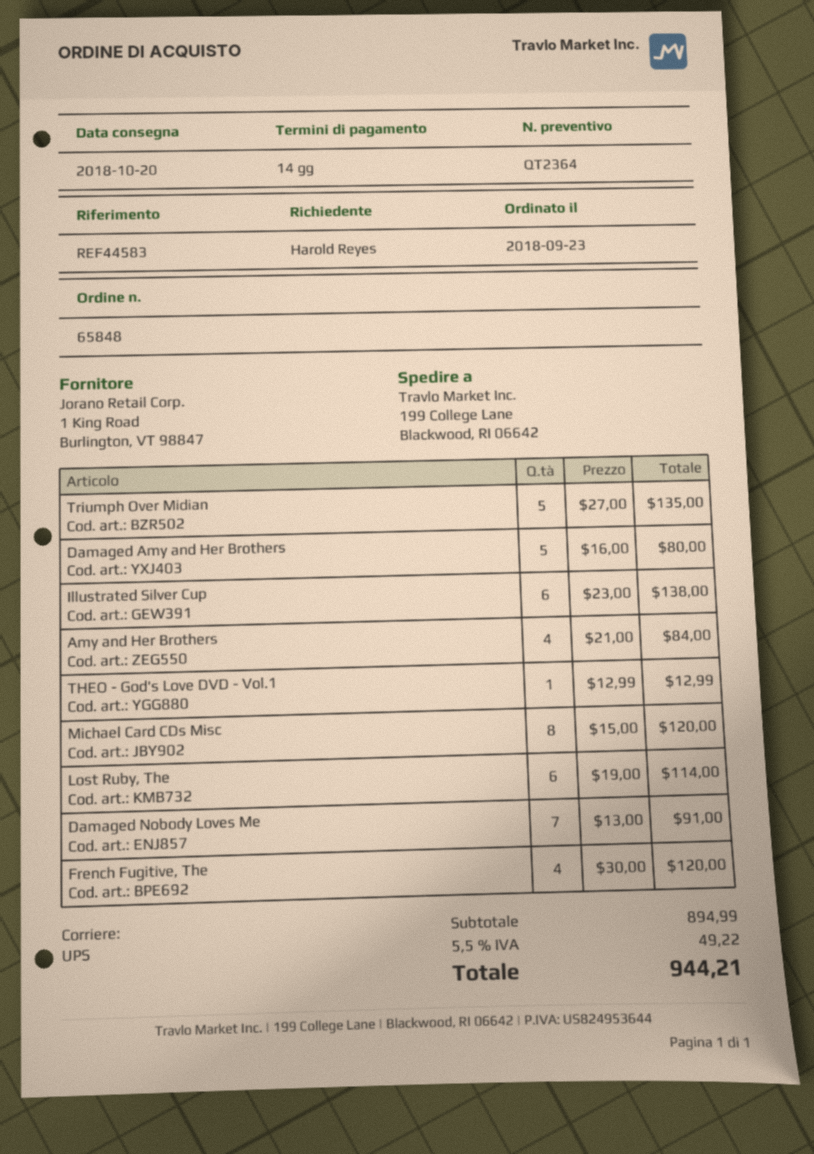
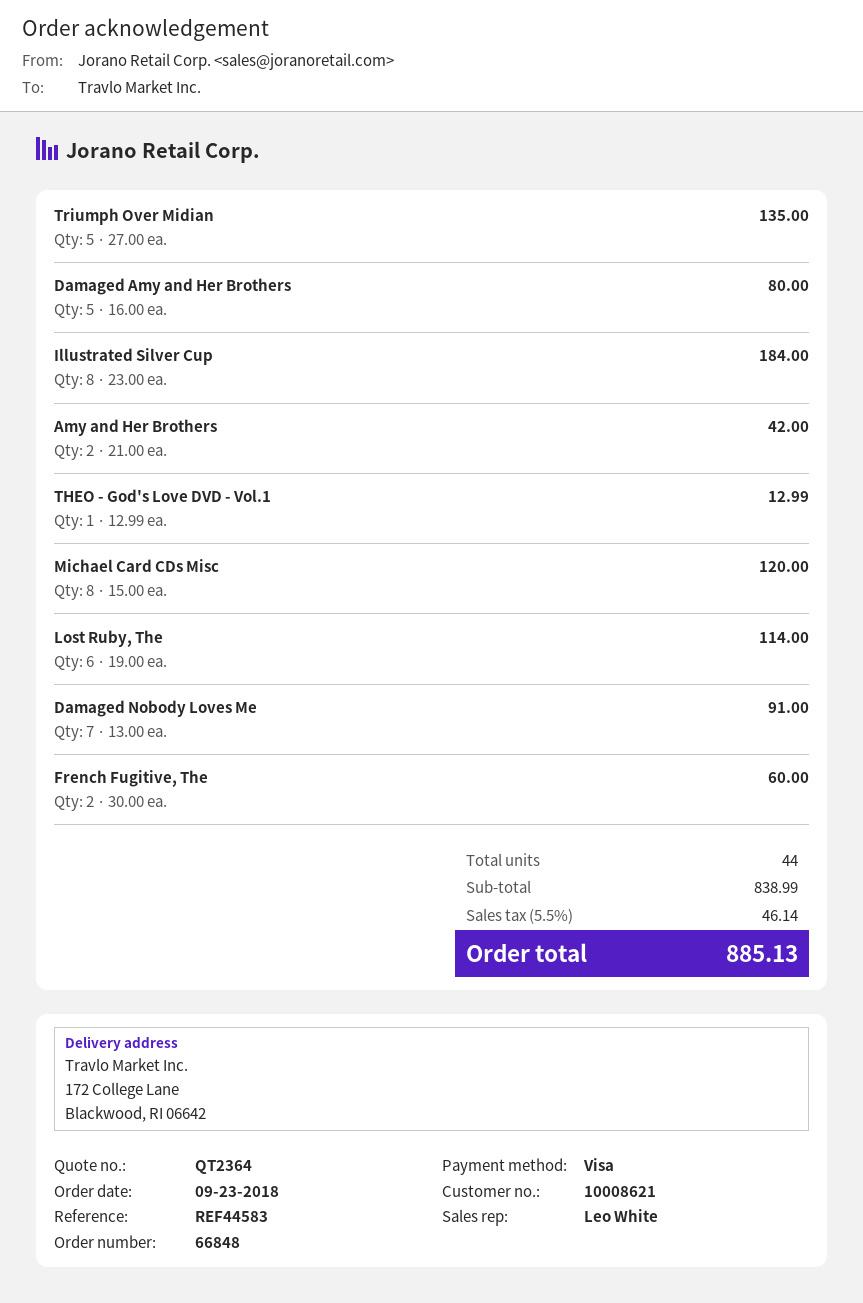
order number: 65848 -> 66848
ship to: 199 College Lane, Blackwood, RI 06642 -> 172 College Lane, Blackwood, RI 06642
Illustrated Silver Cup: 6 x 23.00 = 138.00 -> 8 x 23.00 = 184.00
Amy and Her Brothers: 4 x 21.00 = 84.00 -> 2 x 21.00 = 42.00
French Fugitive, The: 4 x 30.00 = 120.00 -> 2 x 30.00 = 60.00
subtotal: 894.99 -> 838.99
tax: 5.5% = 49.22 -> 5.5% = 46.14
total: 944.21 -> 885.13

